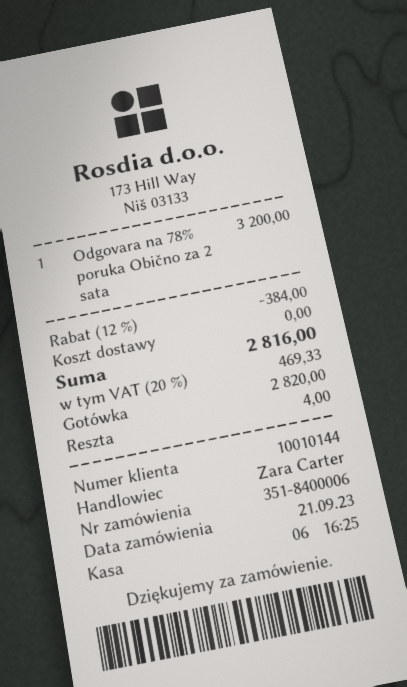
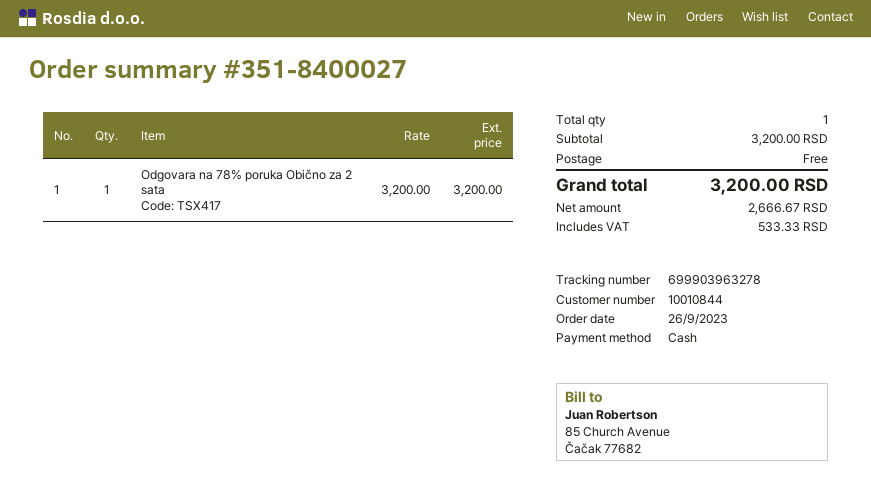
order number: 351-8400006 -> 351-8400027
order date: 2023-09-21 -> 2023-09-26
customer number: 10010144 -> 10010844
discount: 12% = 384.00 -> none
tax: 469.33 -> 533.33
total: 2816.00 -> 3200.00

